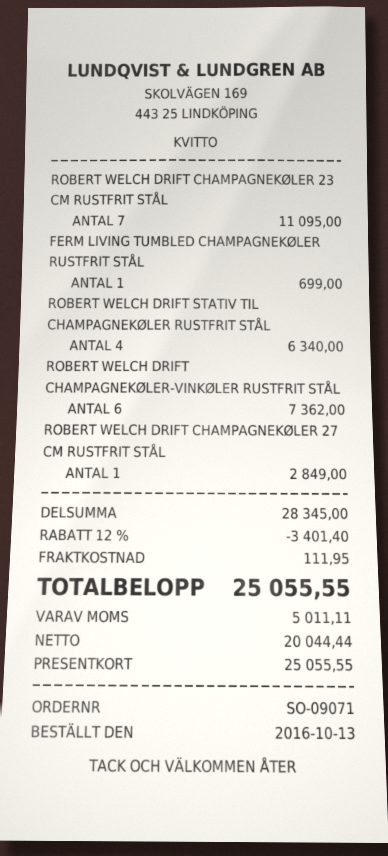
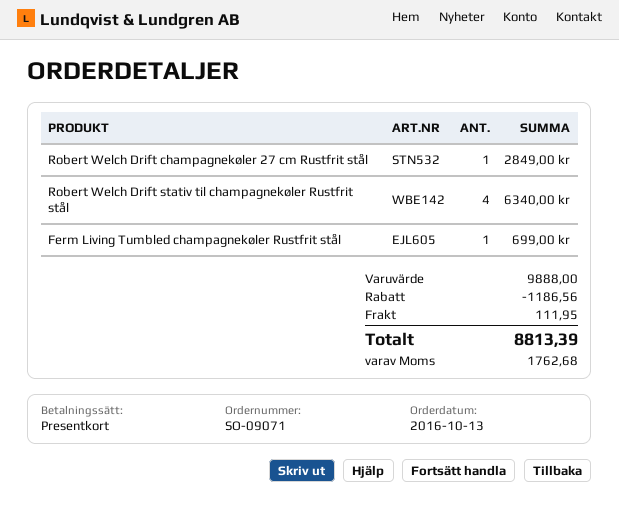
ROBERT WELCH DRIFT CHAMPAGNEKØLER 23 CM RUSTFRIT STÅL: 7 for 11095.00 -> none
ROBERT WELCH DRIFT CHAMPAGNEKØLER-VINKØLER RUSTFRIT STÅL: 6 for 7362.00 -> none
subtotal: 28345.00 -> 9888.00
discount: 3401.40 -> 1186.56
tax: 5011.11 -> 1762.68
total: 25055.55 -> 8813.39

